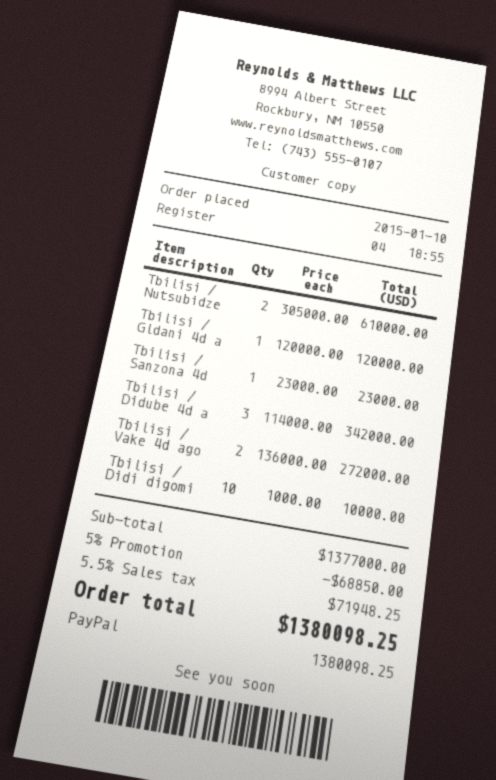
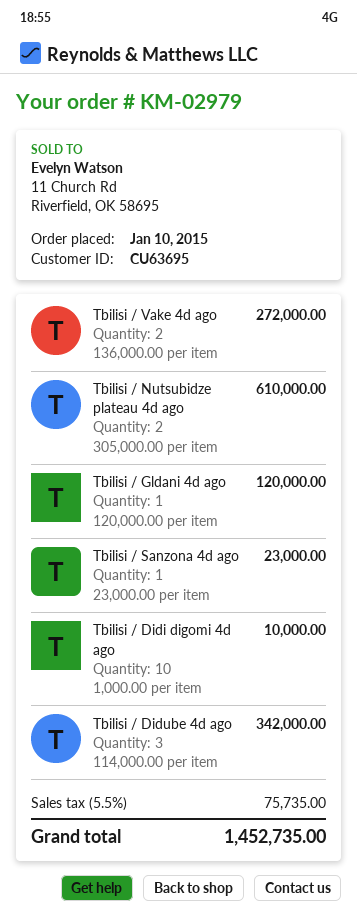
discount: 5% = 68850.00 -> none
tax: 5.5% = 71948.25 -> 5.5% = 75735.00
total: 1380098.25 -> 1452735.00

